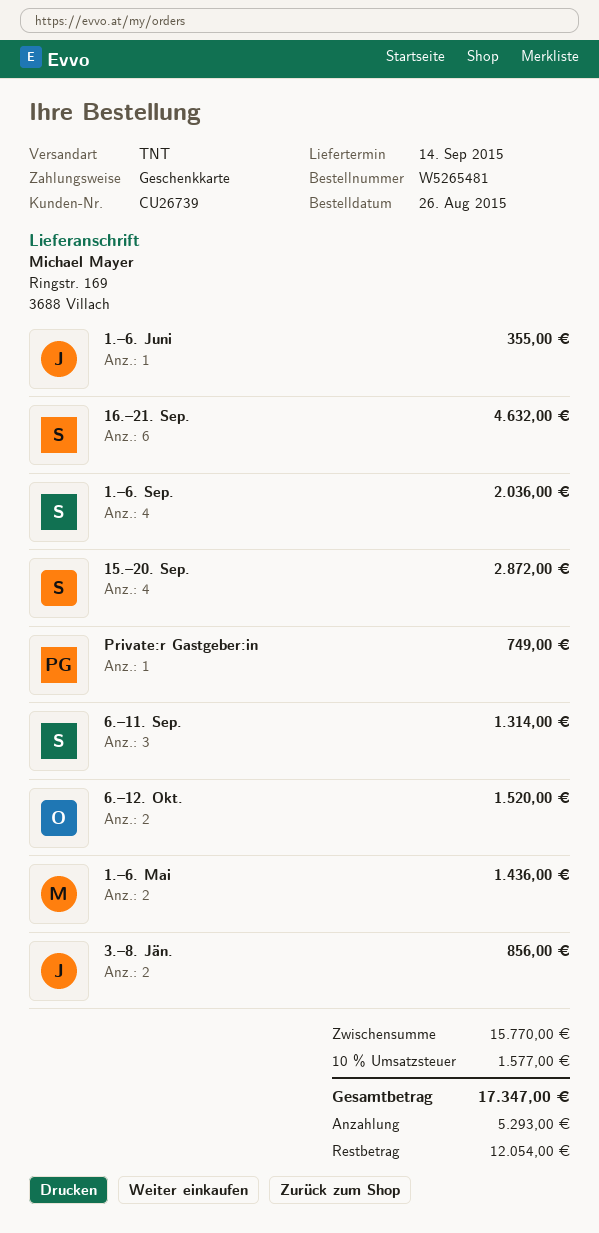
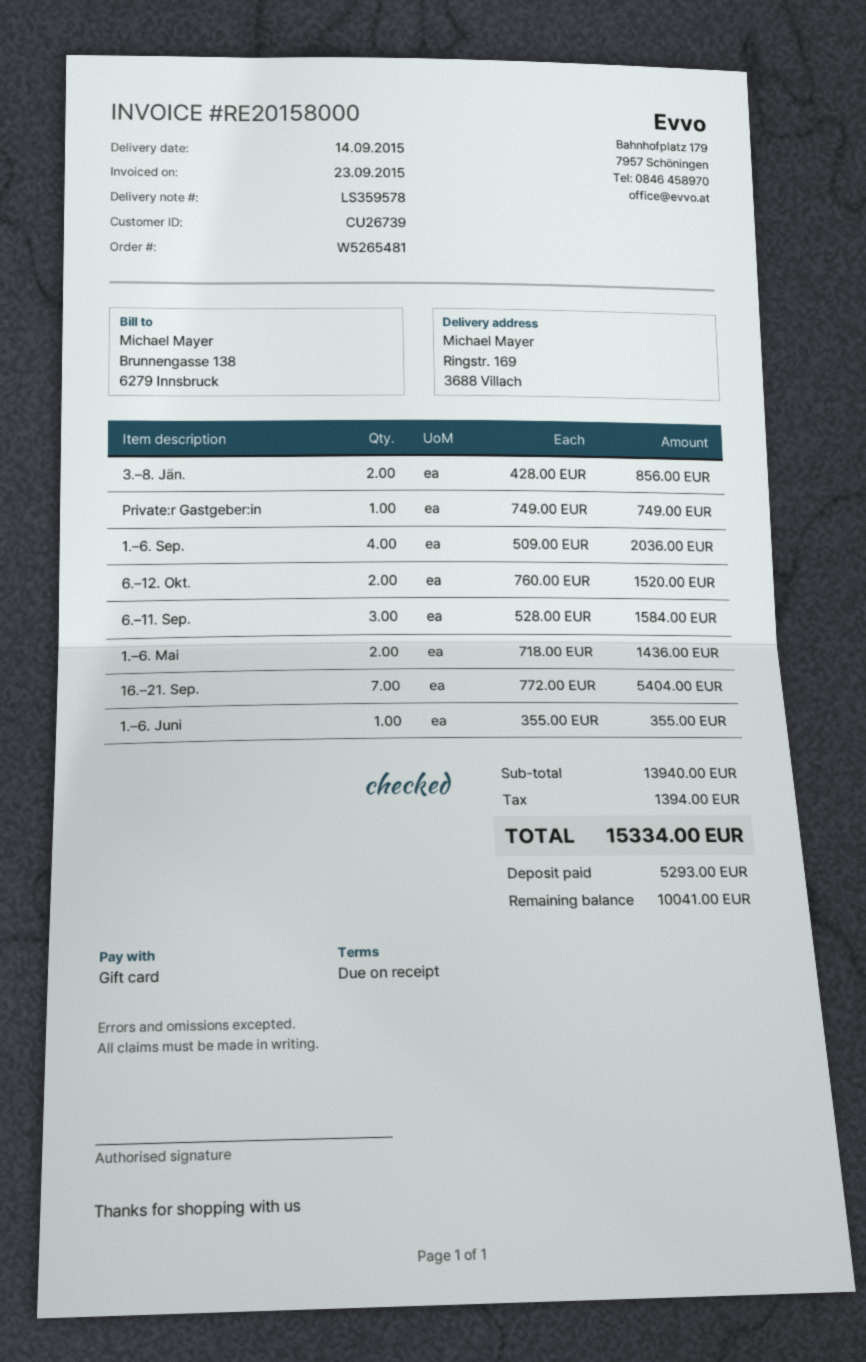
16.–21. Sep.: 6 for 4632.00 -> 7 for 5404.00
15.–20. Sep.: 4 for 2872.00 -> none
6.–11. Sep.: 3 for 1314.00 -> 3 for 1584.00
subtotal: 15770.00 -> 13940.00
tax: 1577.00 -> 1394.00
total: 17347.00 -> 15334.00
balance: 12054.00 -> 10041.00

